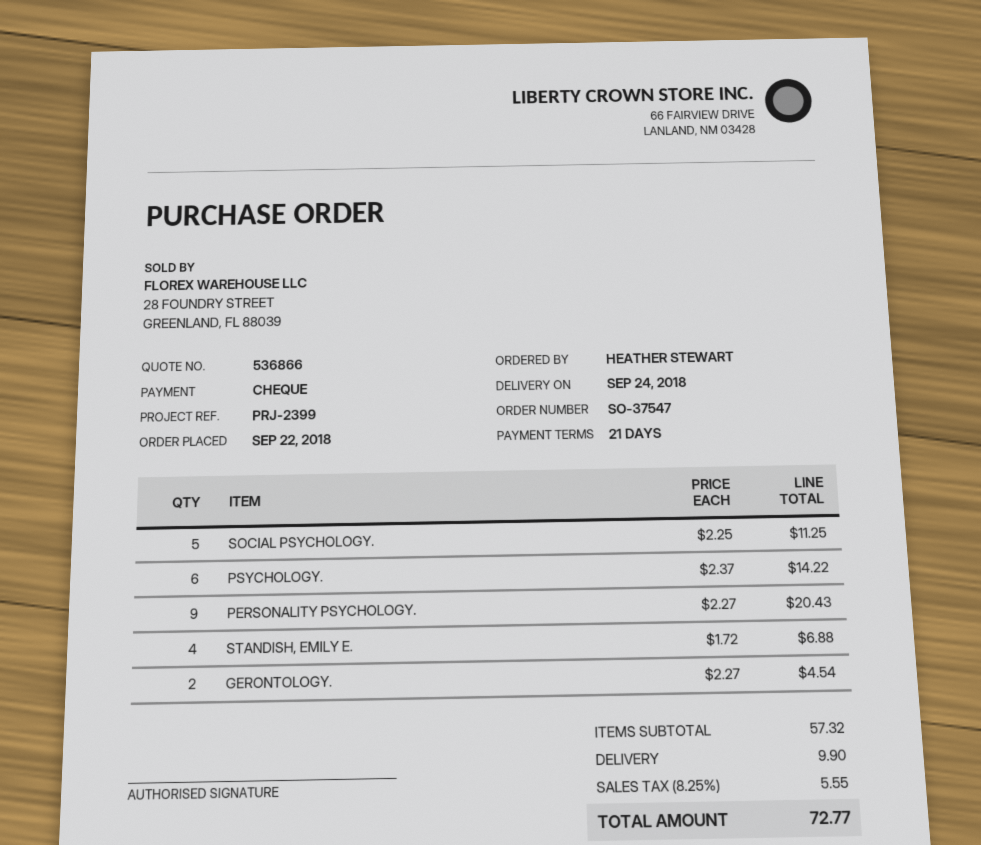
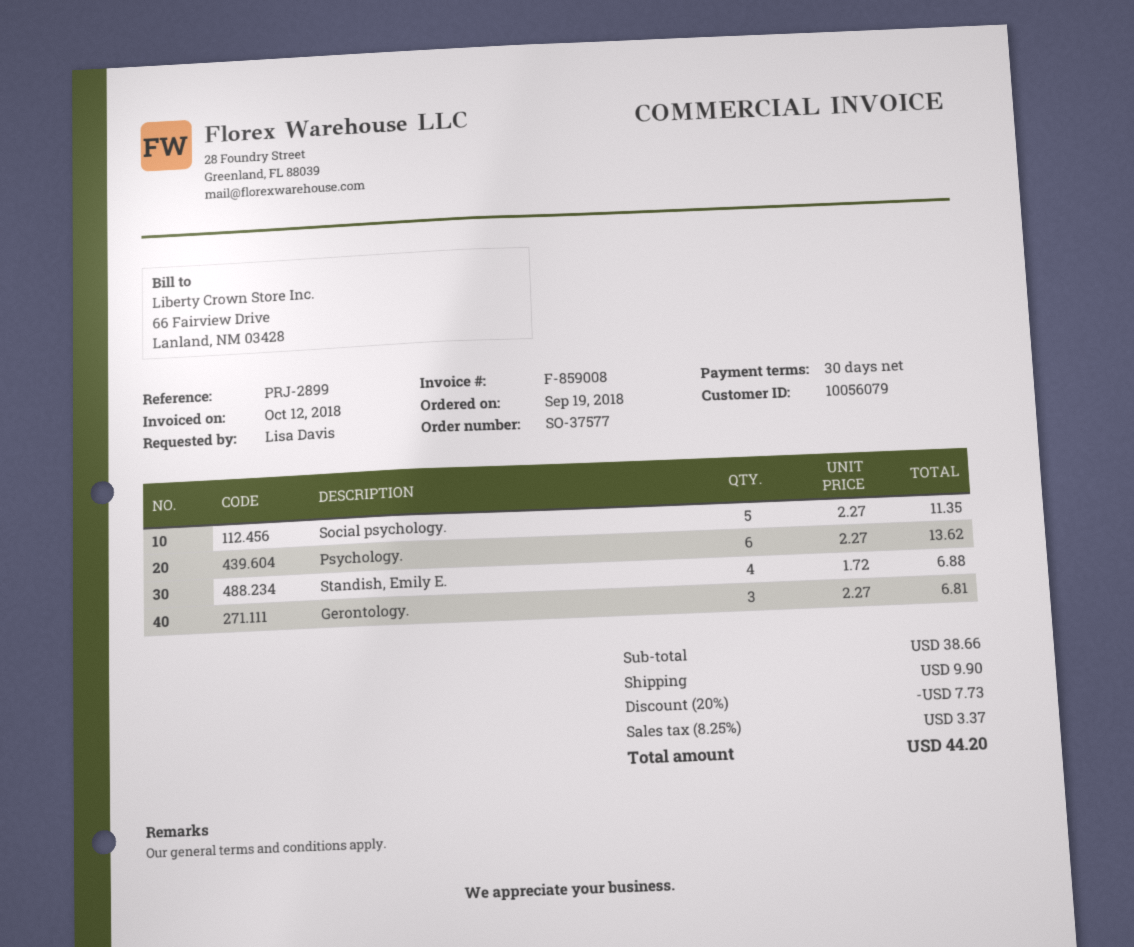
order number: SO-37547 -> SO-37577
order date: 2018-09-22 -> 2018-09-19
payment terms: 21 days -> 30 days
reference: PRJ-2399 -> PRJ-2899
ordered by: HEATHER STEWART -> Lisa Davis
SOCIAL PSYCHOLOGY.: 5 x 2.25 = 11.25 -> 5 x 2.27 = 11.35
PSYCHOLOGY.: 6 x 2.37 = 14.22 -> 6 x 2.27 = 13.62
PERSONALITY PSYCHOLOGY.: 9 x 2.27 = 20.43 -> none
GERONTOLOGY.: 2 x 2.27 = 4.54 -> 3 x 2.27 = 6.81
subtotal: 57.32 -> 38.66
discount: none -> 20% = 7.73
tax: 8.25% = 5.55 -> 8.25% = 3.37
total: 72.77 -> 44.20

